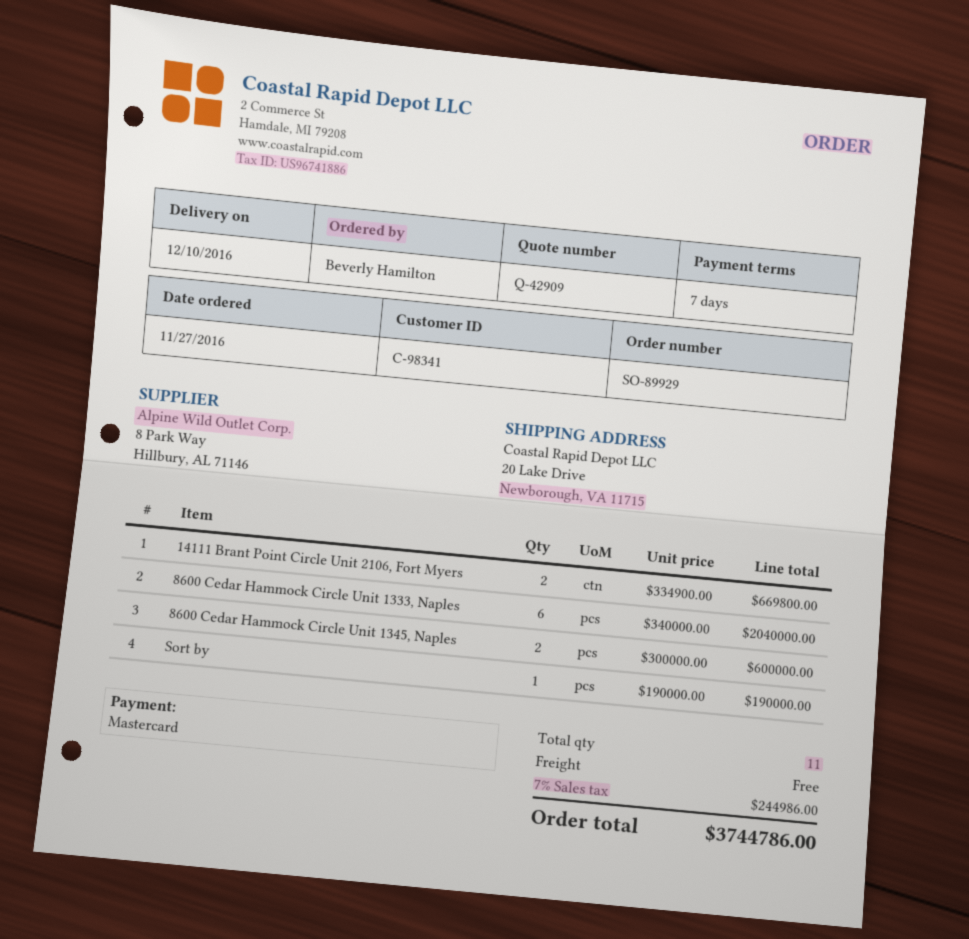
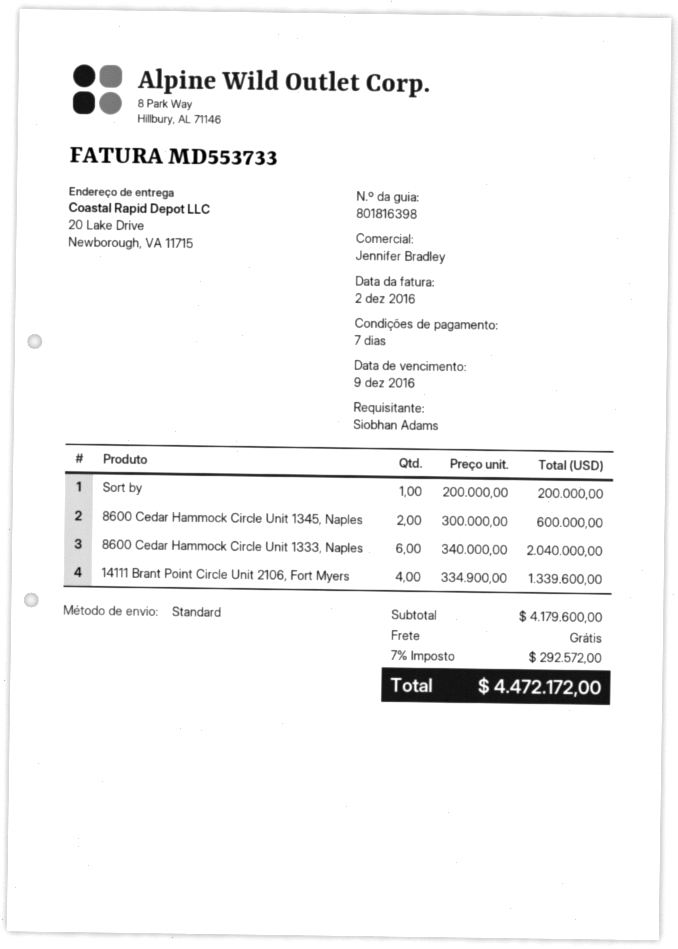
ordered by: Beverly Hamilton -> Siobhan Adams
14111 Brant Point Circle Unit 2106, Fort Myers: 2 x 334900.00 = 669800.00 -> 4 x 334900.00 = 1339600.00
Sort by: 1 x 190000.00 = 190000.00 -> 1 x 200000.00 = 200000.00
tax: 7% = 244986.00 -> 7% = 292572.00
total: 3744786.00 -> 4472172.00

